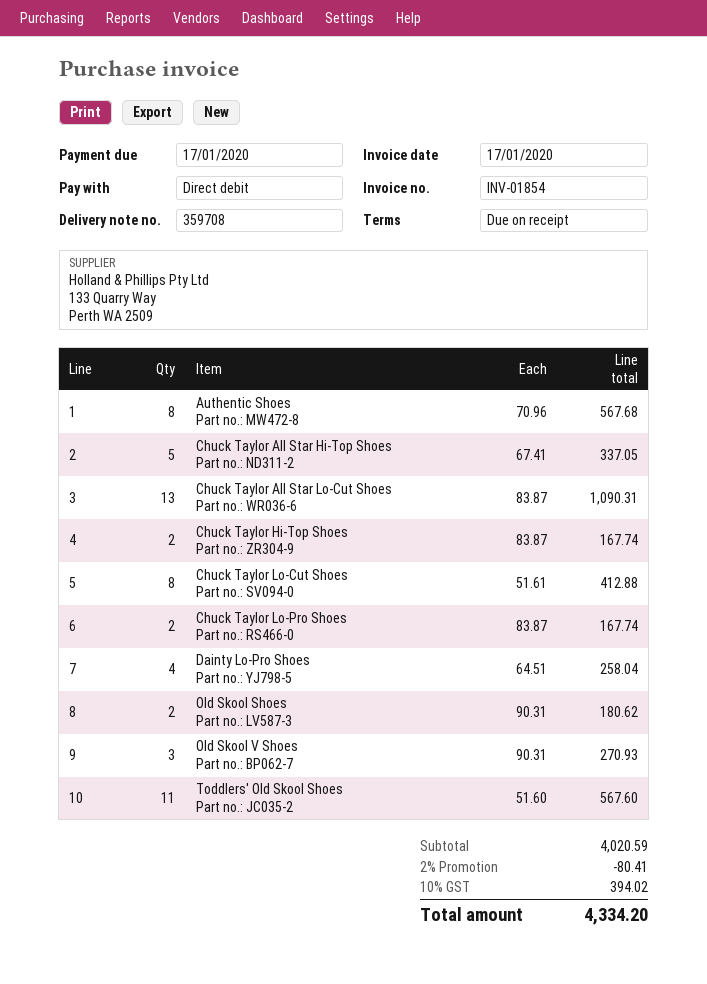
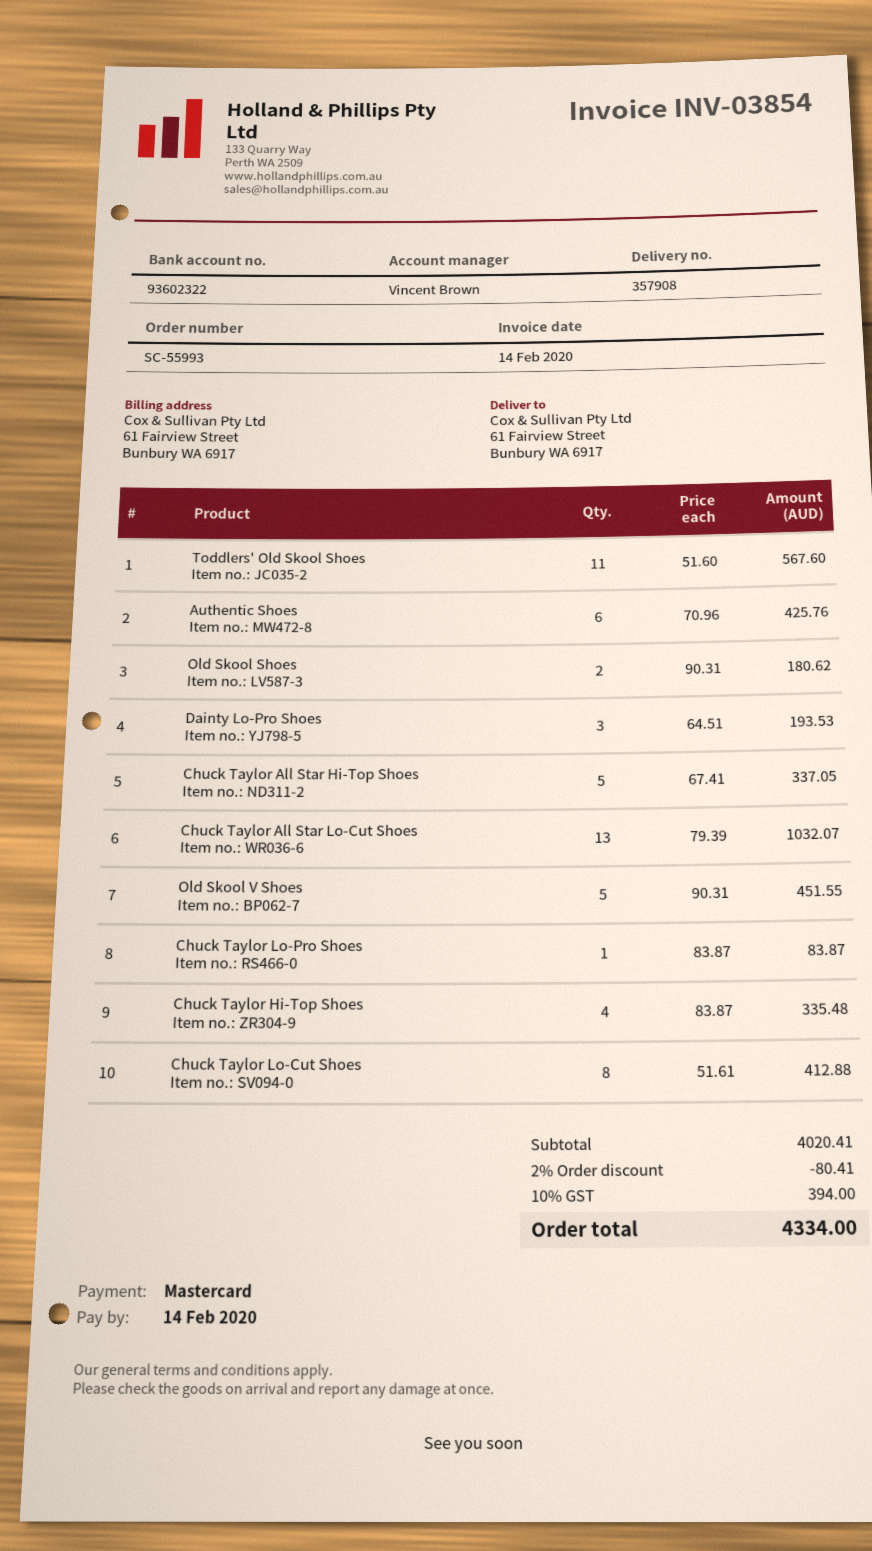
delivery note number: 359708 -> 357908
invoice number: INV-01854 -> INV-03854
invoice date: 2020-01-17 -> 2020-02-14
due date: 2020-01-17 -> 2020-02-14
payment method: direct debit -> Mastercard
Authentic Shoes: 8 x 70.96 = 567.68 -> 6 x 70.96 = 425.76
Chuck Taylor All Star Lo-Cut Shoes: 13 x 83.87 = 1090.31 -> 13 x 79.39 = 1032.07
Chuck Taylor Hi-Top Shoes: 2 x 83.87 = 167.74 -> 4 x 83.87 = 335.48
Chuck Taylor Lo-Pro Shoes: 2 x 83.87 = 167.74 -> 1 x 83.87 = 83.87
Dainty Lo-Pro Shoes: 4 x 64.51 = 258.04 -> 3 x 64.51 = 193.53
Old Skool V Shoes: 3 x 90.31 = 270.93 -> 5 x 90.31 = 451.55
subtotal: 4020.59 -> 4020.41
tax: 10% = 394.02 -> 10% = 394.00
total: 4334.20 -> 4334.00

